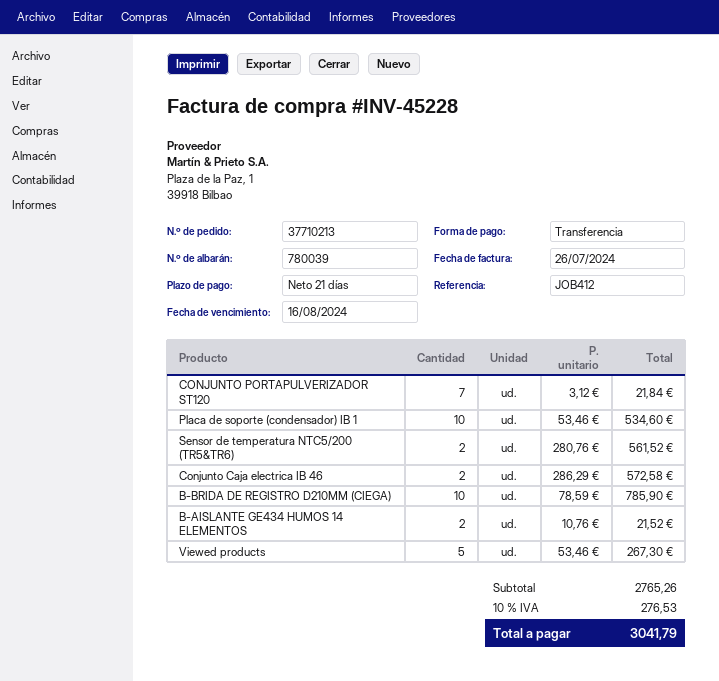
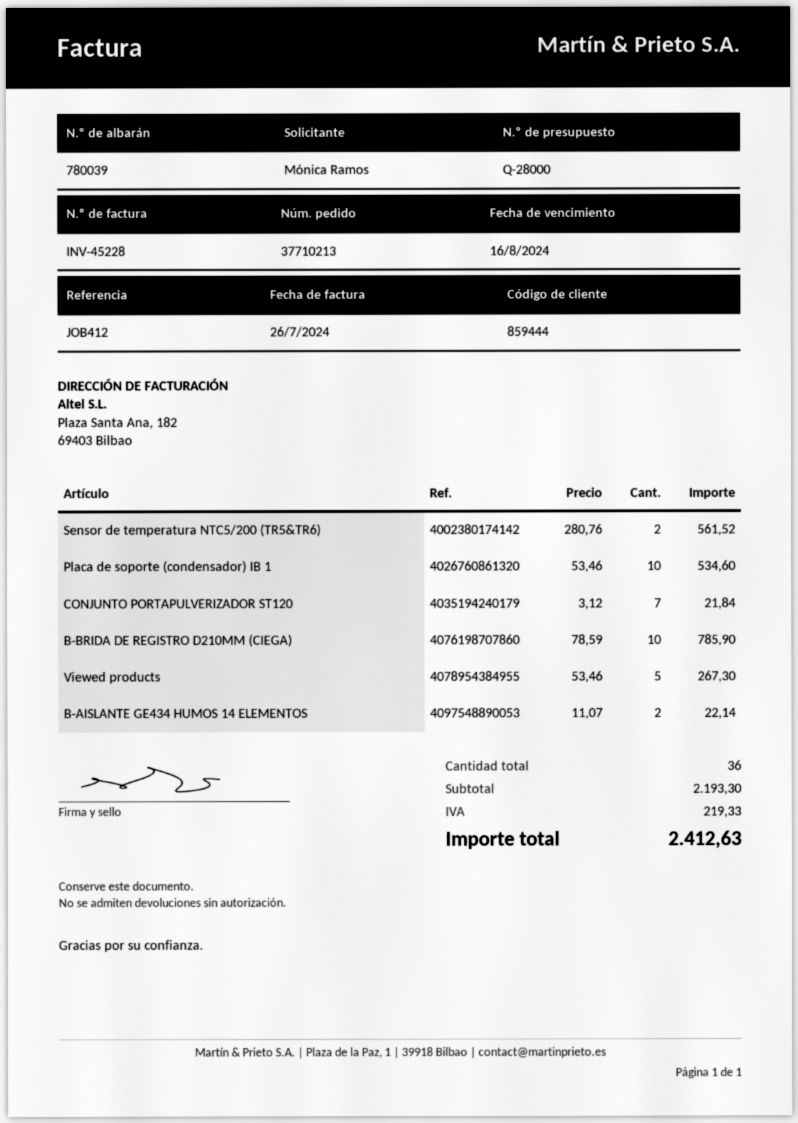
Conjunto Caja electrica IB 46: 2 x 286.29 = 572.58 -> none
B-AISLANTE GE434 HUMOS 14 ELEMENTOS: 2 x 10.76 = 21.52 -> 2 x 11.07 = 22.14
subtotal: 2765.26 -> 2193.30
tax: 276.53 -> 219.33
total: 3041.79 -> 2412.63

